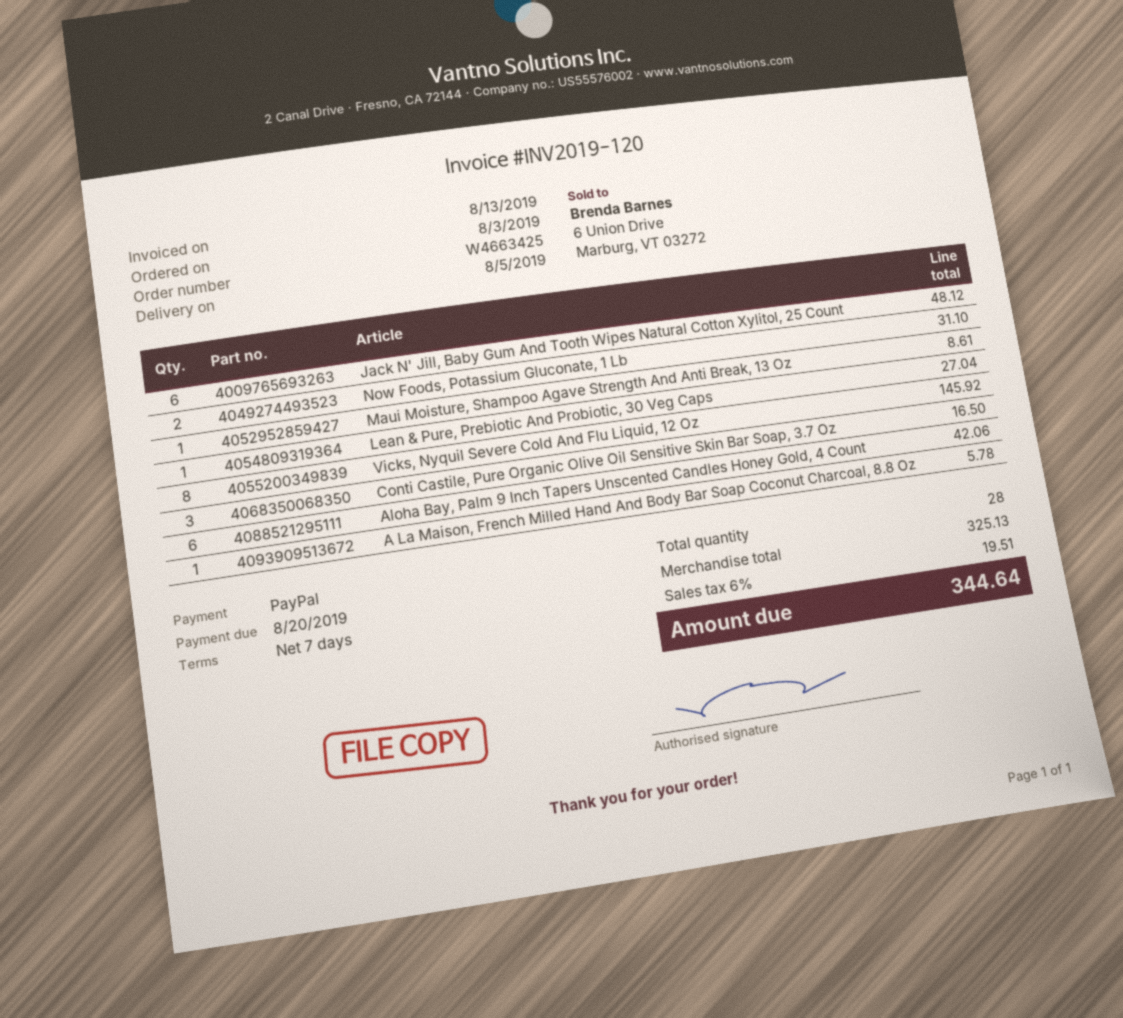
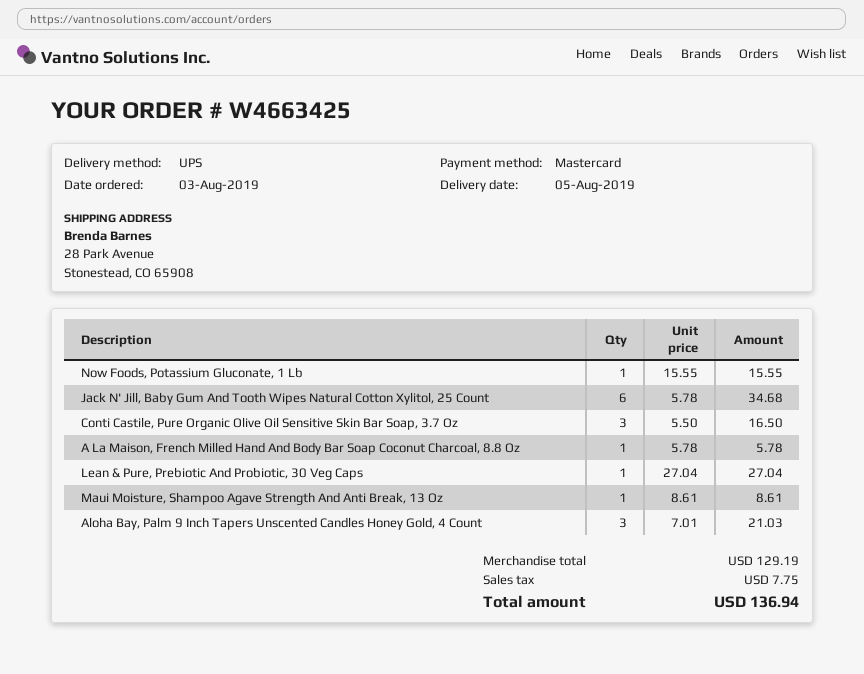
payment method: PayPal -> Mastercard
Jack N' Jill, Baby Gum And Tooth Wipes Natural Cotton Xylitol, 25 Count: 6 for 48.12 -> 6 for 34.68
Now Foods, Potassium Gluconate, 1 Lb: 2 for 31.10 -> 1 for 15.55
Vicks, Nyquil Severe Cold And Flu Liquid, 12 Oz: 8 for 145.92 -> none
Aloha Bay, Palm 9 Inch Tapers Unscented Candles Honey Gold, 4 Count: 6 for 42.06 -> 3 for 21.03
subtotal: 325.13 -> 129.19
tax: 19.51 -> 7.75
total: 344.64 -> 136.94

